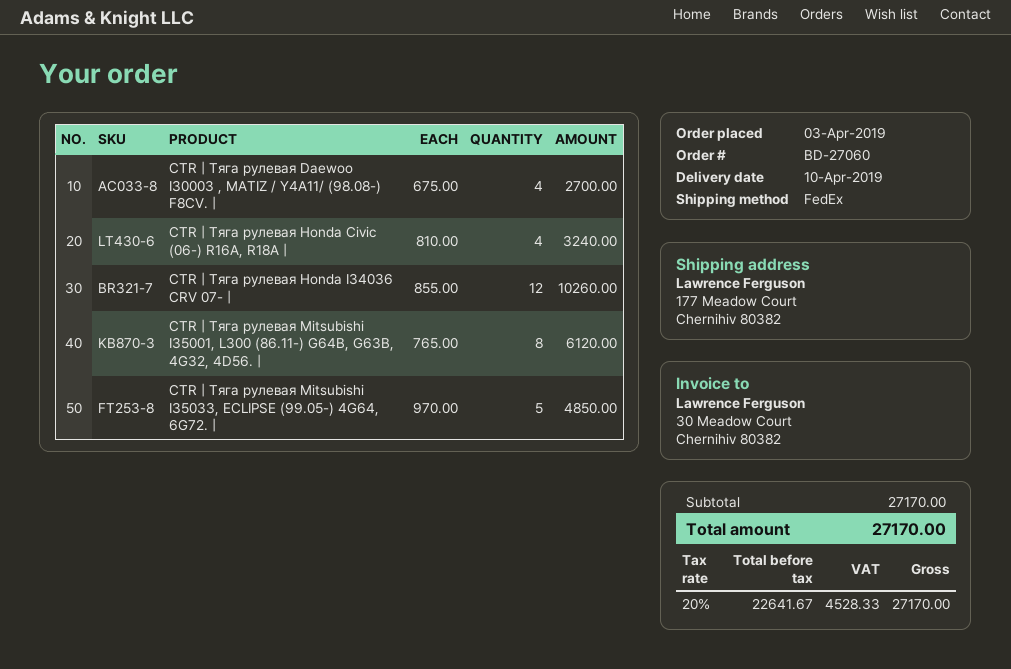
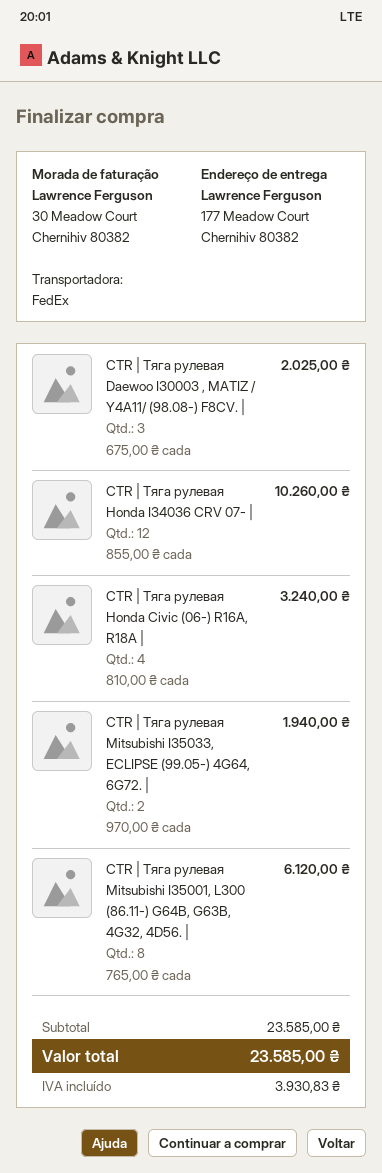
CTR | Тяга рулевая Daewoo I30003 , MATIZ / Y4A11/ (98.08-) F8CV. |: 4 x 675.00 = 2700.00 -> 3 x 675.00 = 2025.00
CTR | Тяга рулевая Mitsubishi I35033, ECLIPSE (99.05-) 4G64, 6G72. |: 5 x 970.00 = 4850.00 -> 2 x 970.00 = 1940.00
subtotal: 27170.00 -> 23585.00
tax: 4528.33 -> 3930.83
total: 27170.00 -> 23585.00

